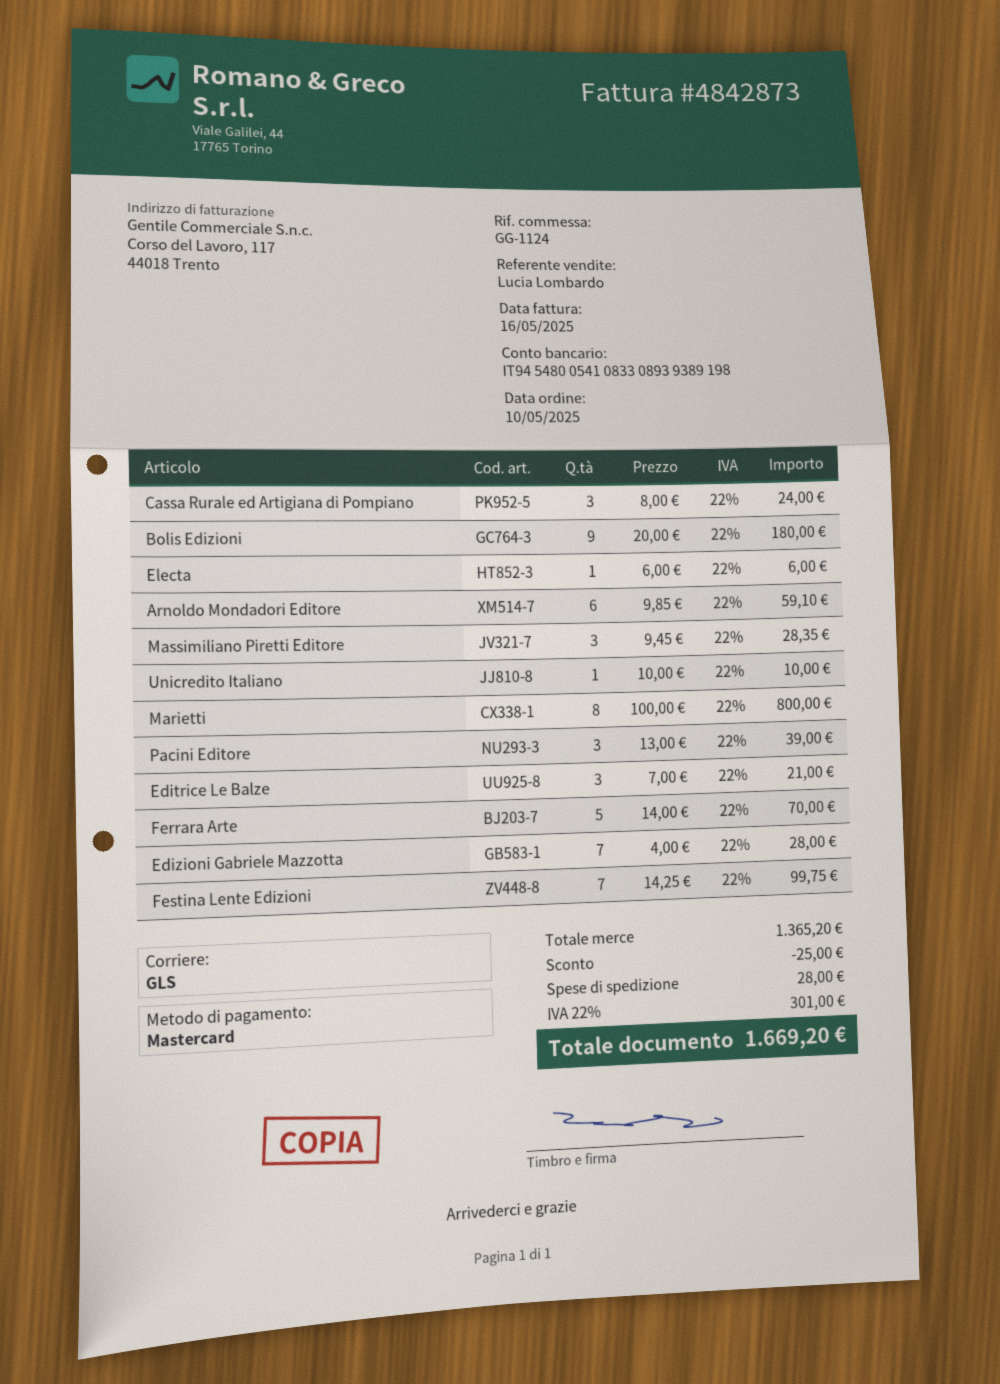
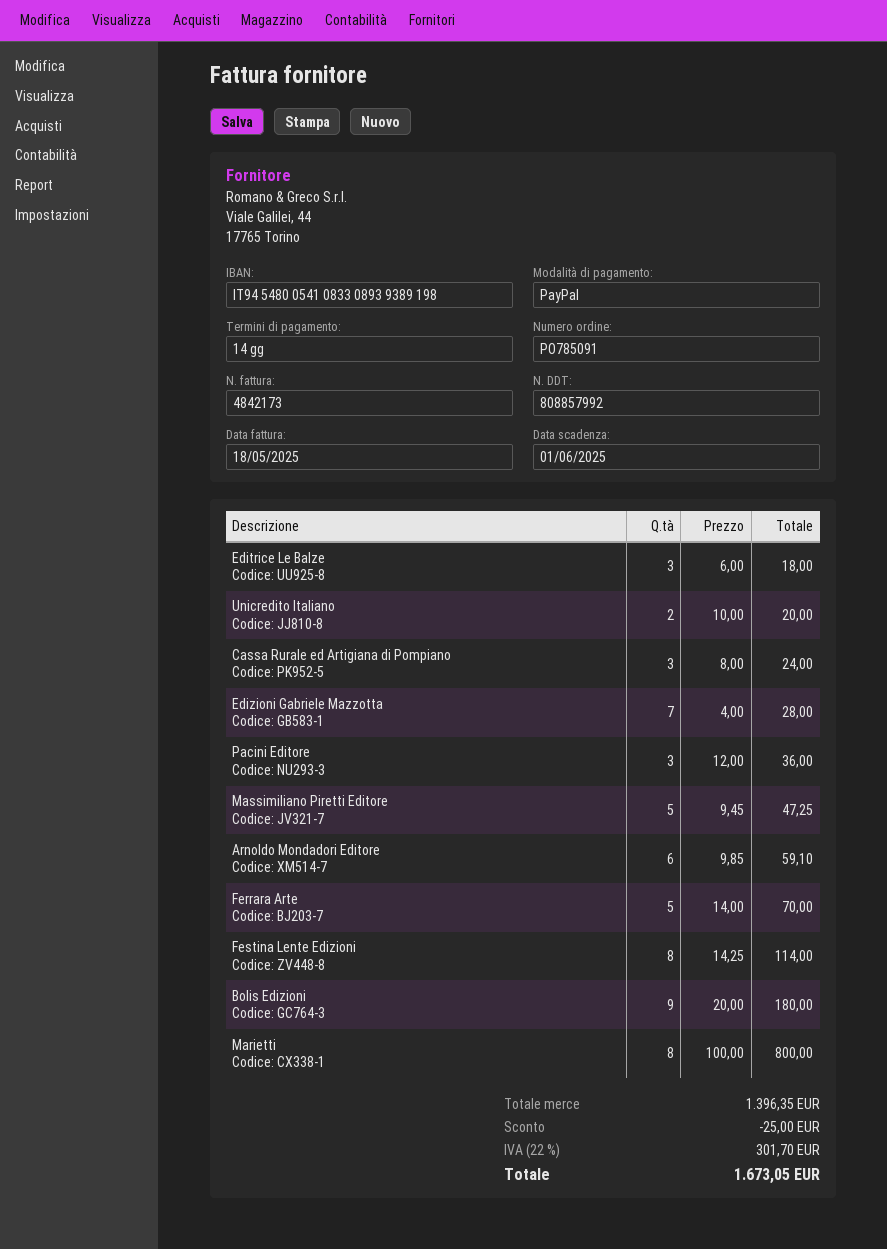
invoice number: 4842873 -> 4842173
invoice date: 2025-05-16 -> 2025-05-18
payment method: Mastercard -> PayPal
Electa: 1 x 6.00 = 6.00 -> none
Massimiliano Piretti Editore: 3 x 9.45 = 28.35 -> 5 x 9.45 = 47.25
Unicredito Italiano: 1 x 10.00 = 10.00 -> 2 x 10.00 = 20.00
Pacini Editore: 3 x 13.00 = 39.00 -> 3 x 12.00 = 36.00
Editrice Le Balze: 3 x 7.00 = 21.00 -> 3 x 6.00 = 18.00
Festina Lente Edizioni: 7 x 14.25 = 99.75 -> 8 x 14.25 = 114.00
subtotal: 1365.20 -> 1396.35
shipping: 28.00 -> none
tax: 22% = 301.00 -> 22% = 301.70
total: 1669.20 -> 1673.05

